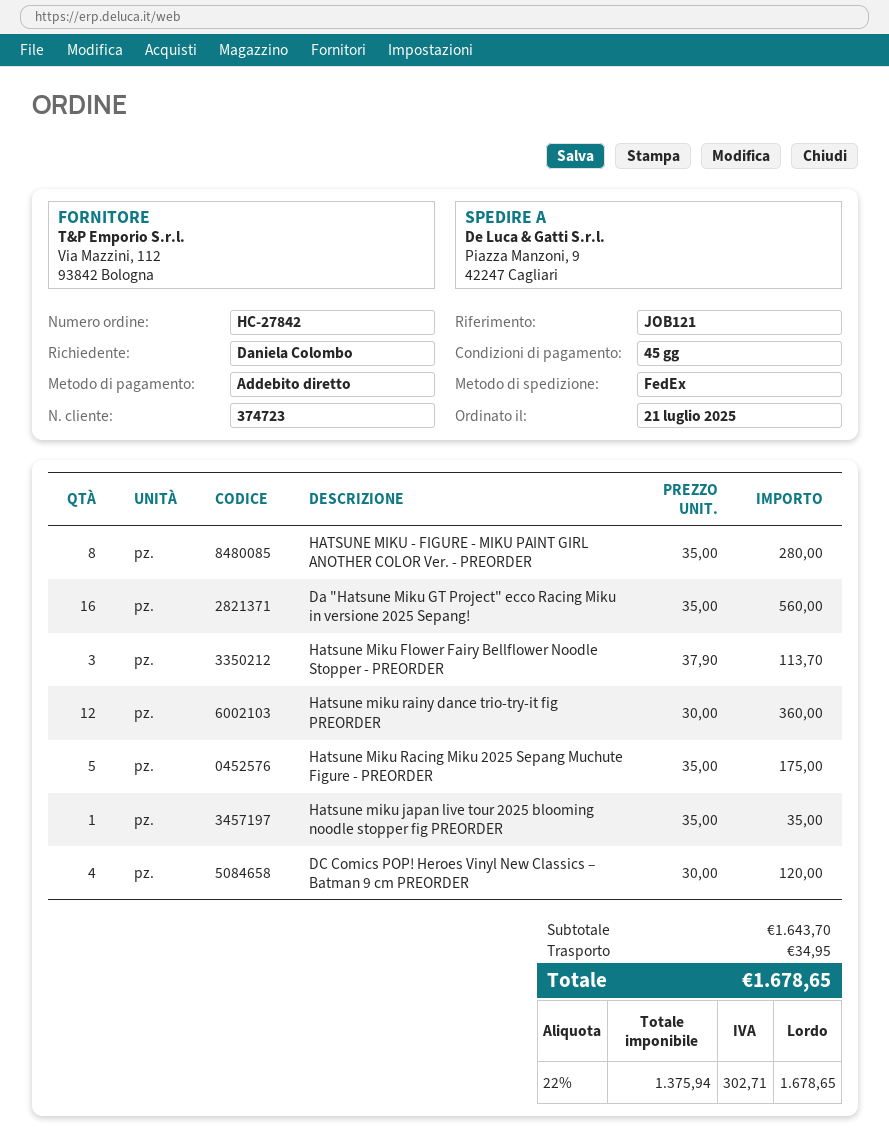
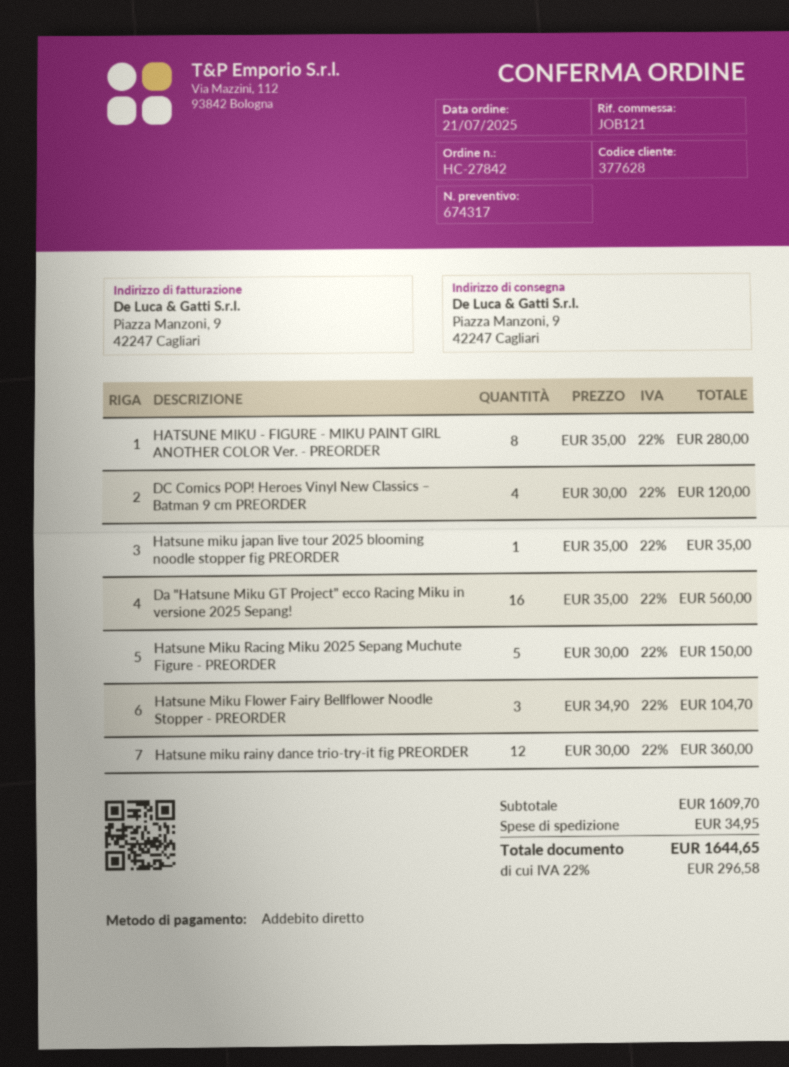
customer number: 374723 -> 377628
Hatsune Miku Flower Fairy Bellflower Noodle Stopper - PREORDER: 3 x 37.90 = 113.70 -> 3 x 34.90 = 104.70
Hatsune Miku Racing Miku 2025 Sepang Muchute Figure - PREORDER: 5 x 35.00 = 175.00 -> 5 x 30.00 = 150.00
subtotal: 1643.70 -> 1609.70
tax: 22% = 302.71 -> 22% = 296.58
total: 1678.65 -> 1644.65

